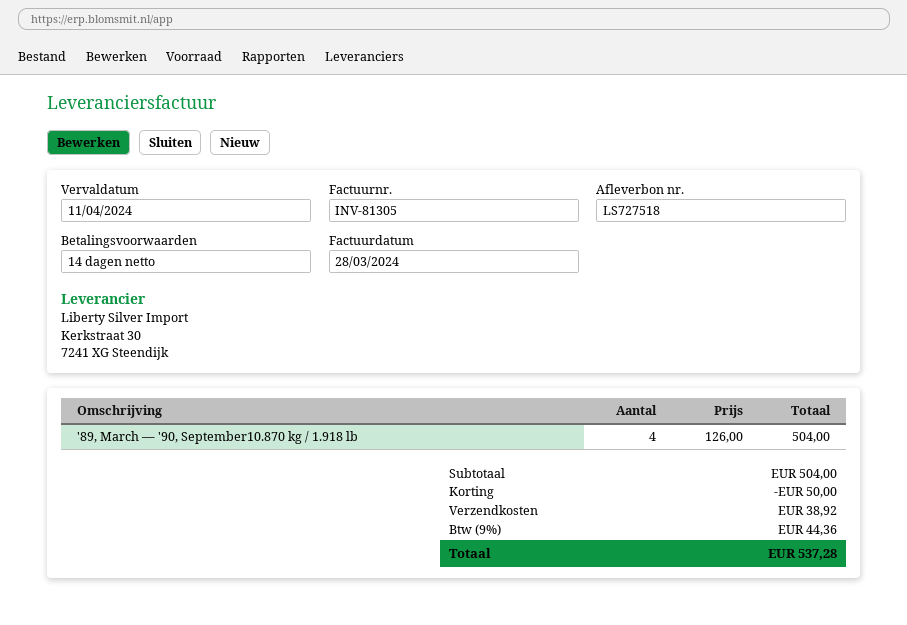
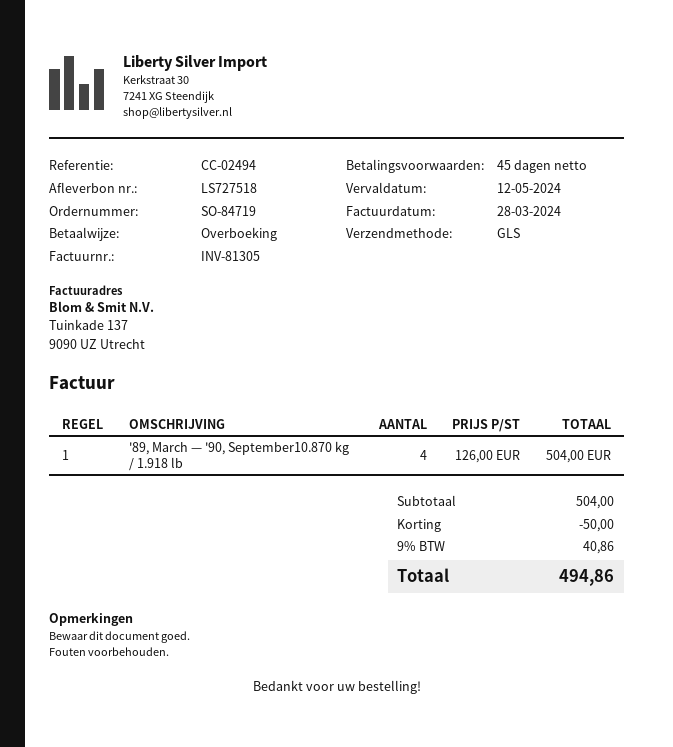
payment terms: 14 days -> 45 days
due date: 2024-04-11 -> 2024-05-12
shipping: 38.92 -> none
tax: 9% = 44.36 -> 9% = 40.86
total: 537.28 -> 494.86

